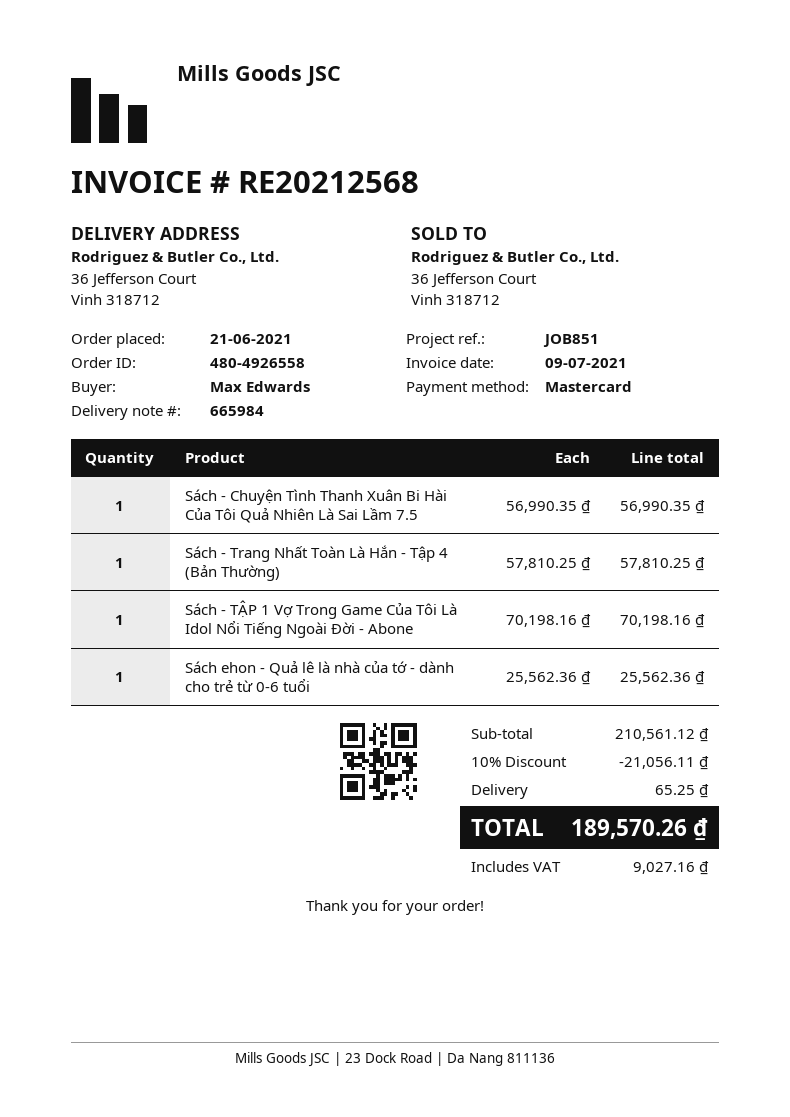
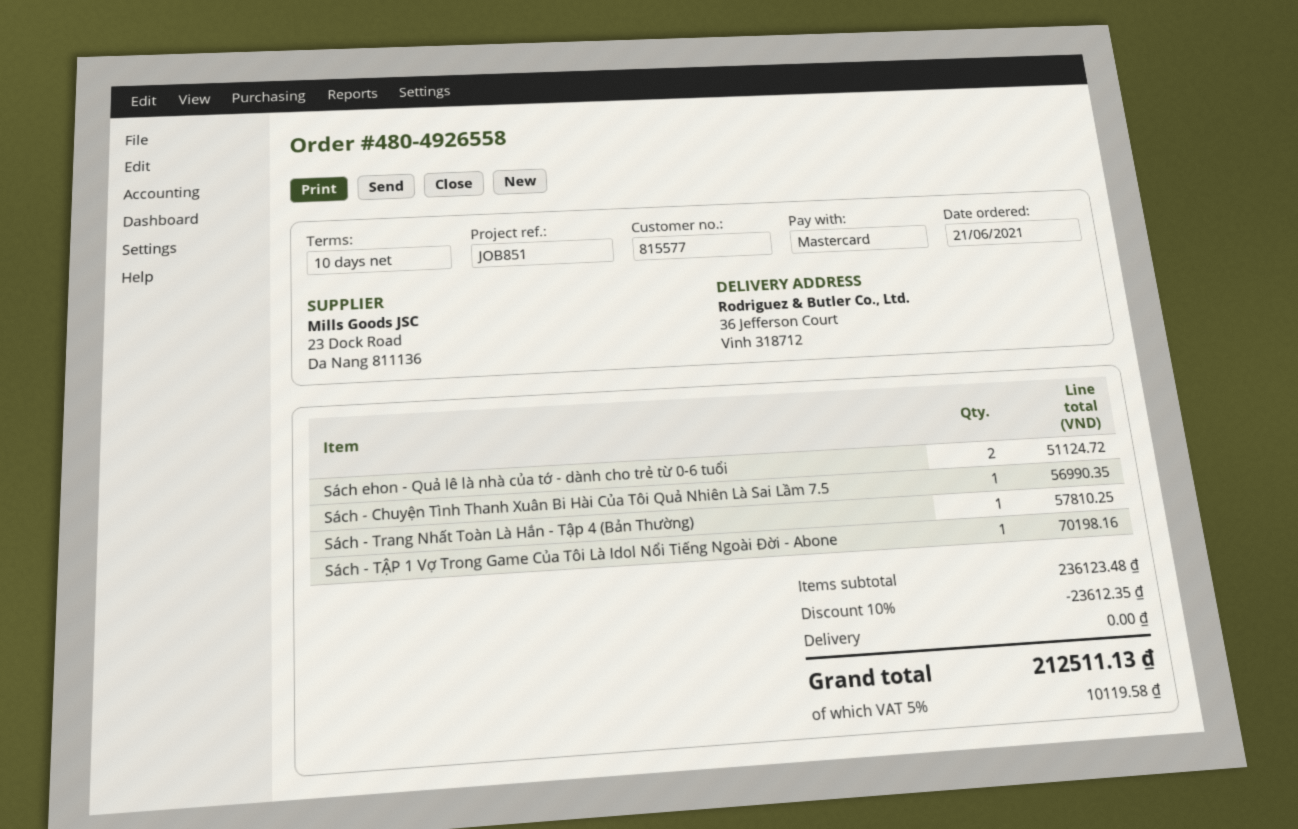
Sách ehon - Quả lê là nhà của tớ - dành cho trẻ từ 0-6 tuổi: 1 for 25562.36 -> 2 for 51124.72
subtotal: 210561.12 -> 236123.48
discount: 10% = 21056.11 -> 10% = 23612.35
shipping: 65.25 -> 0.00
tax: 9027.16 -> 10119.58
total: 189570.26 -> 212511.13

